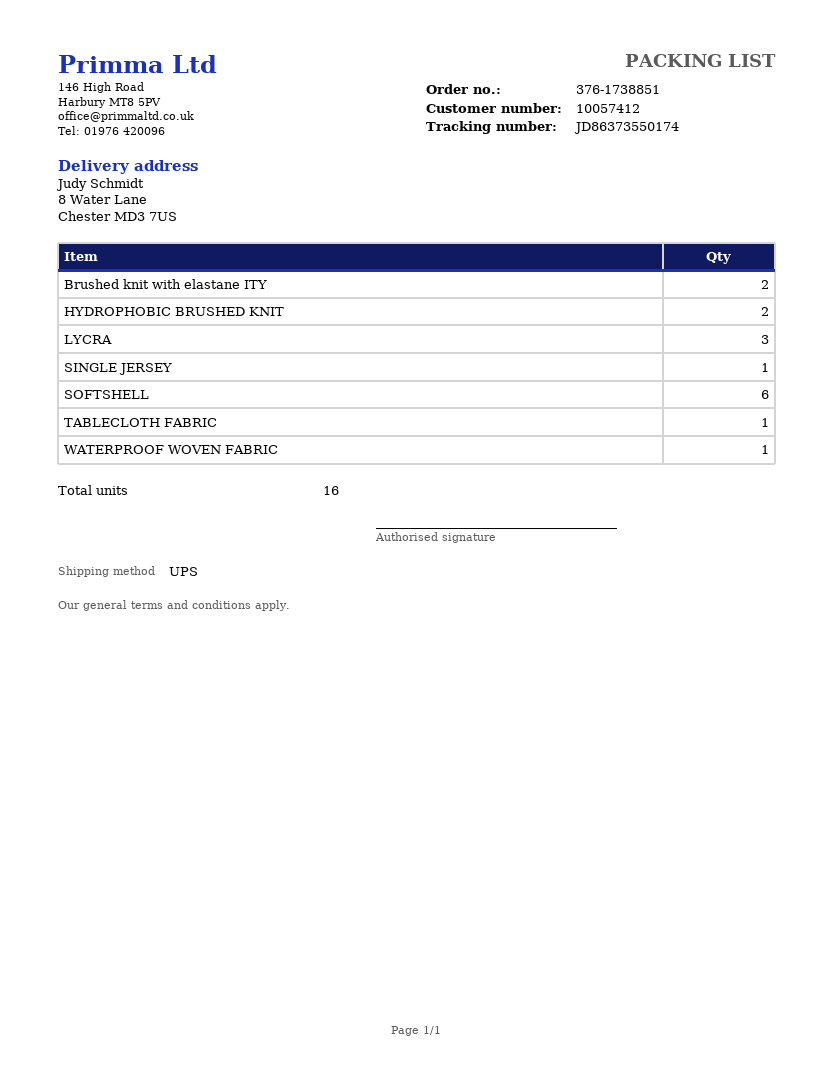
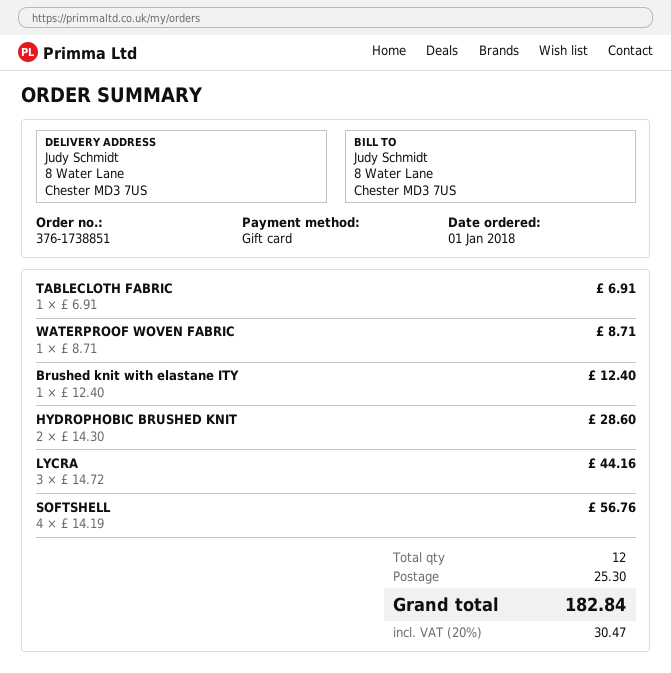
Brushed knit with elastane ITY: 2 -> 1
SINGLE JERSEY: 1 -> none
SOFTSHELL: 6 -> 4
total quantity: 16 -> 12

